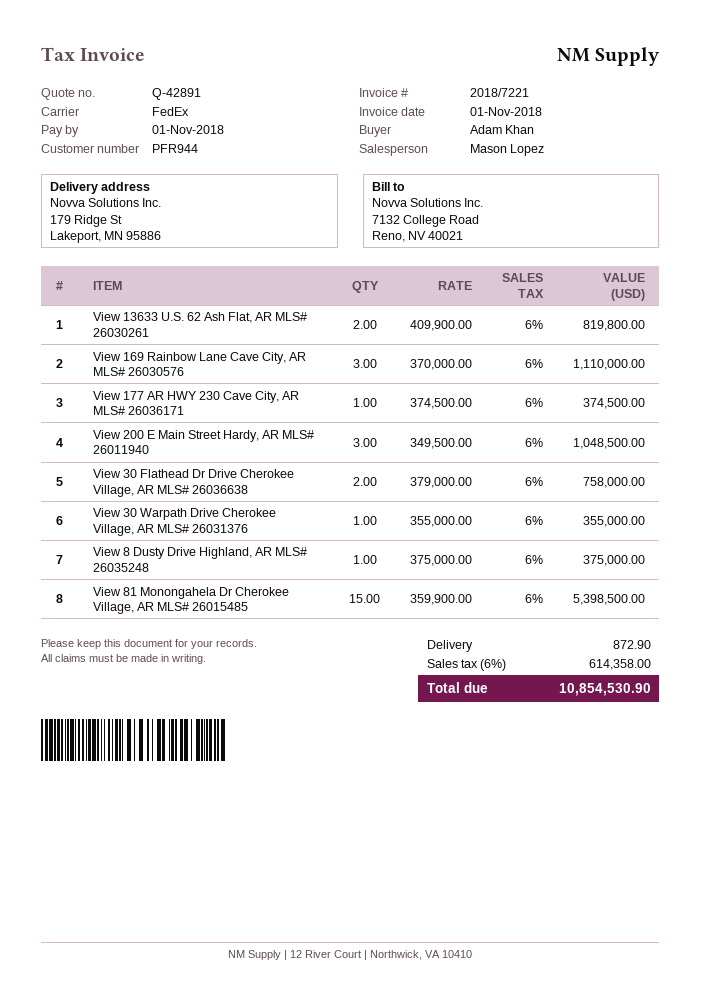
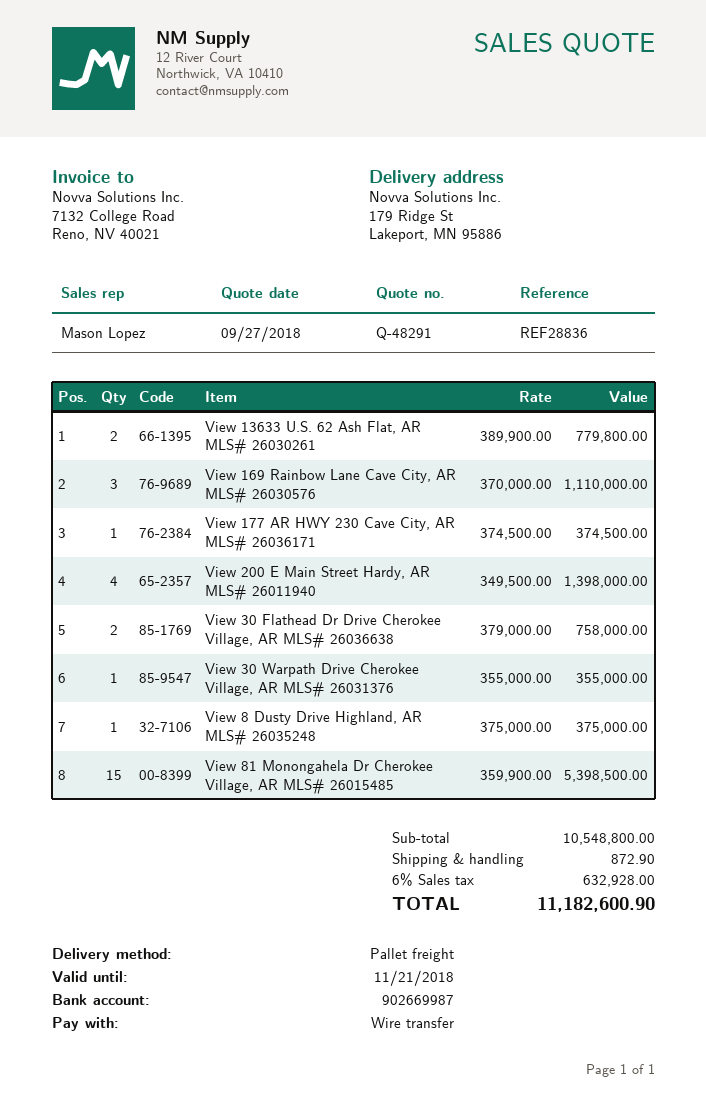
quote number: Q-42891 -> Q-48291
shipping method: FedEx -> pallet freight
View 13633 U.S. 62 Ash Flat, AR MLS# 26030261: 2 x 409900.00 = 819800.00 -> 2 x 389900.00 = 779800.00
View 200 E Main Street Hardy, AR MLS# 26011940: 3 x 349500.00 = 1048500.00 -> 4 x 349500.00 = 1398000.00
tax: 6% = 614358.00 -> 6% = 632928.00
total: 10854530.90 -> 11182600.90

